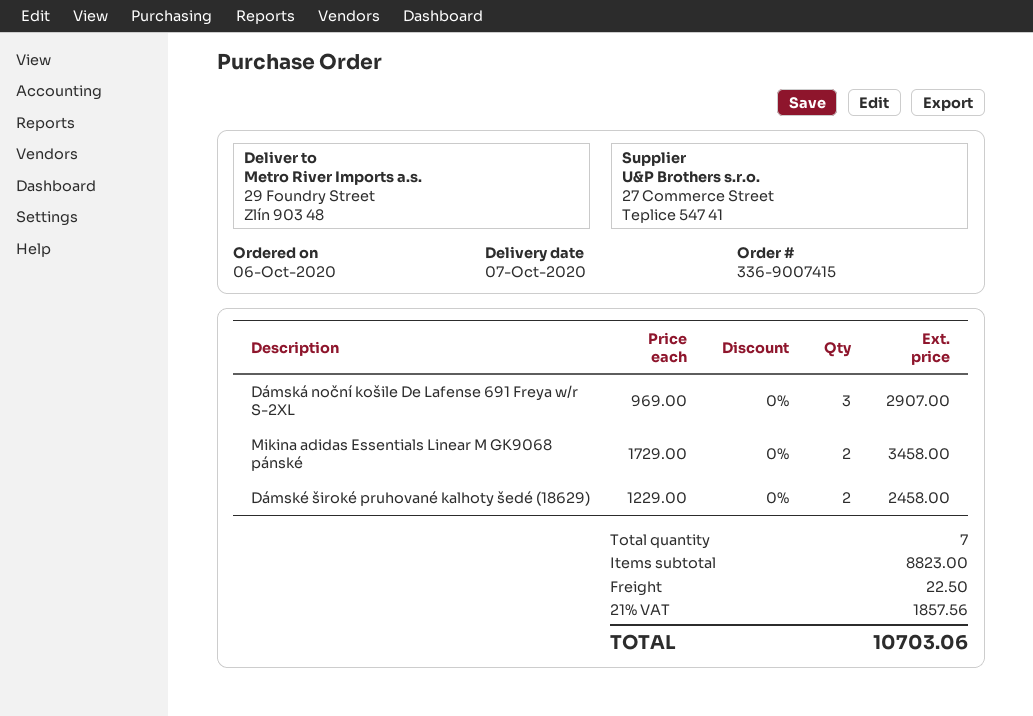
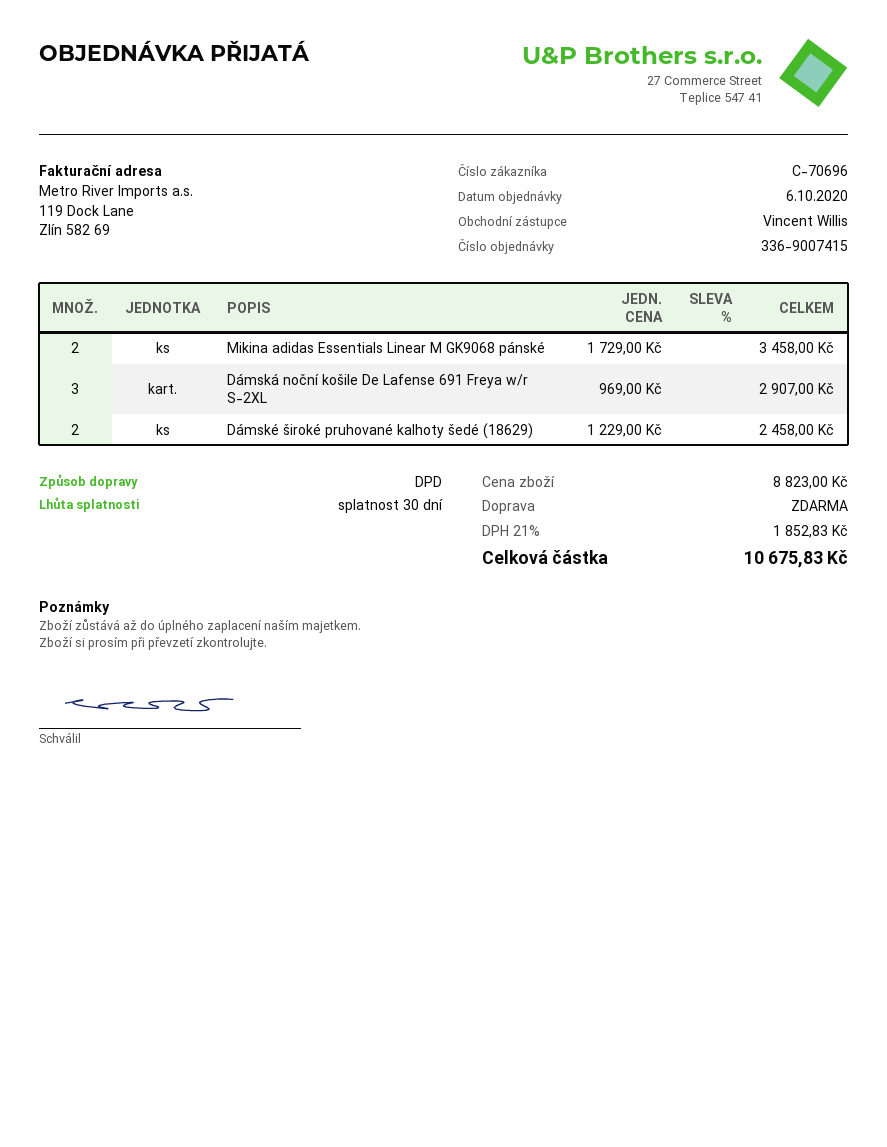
shipping: 22.50 -> 0.00
tax: 21% = 1857.56 -> 21% = 1852.83
total: 10703.06 -> 10675.83

